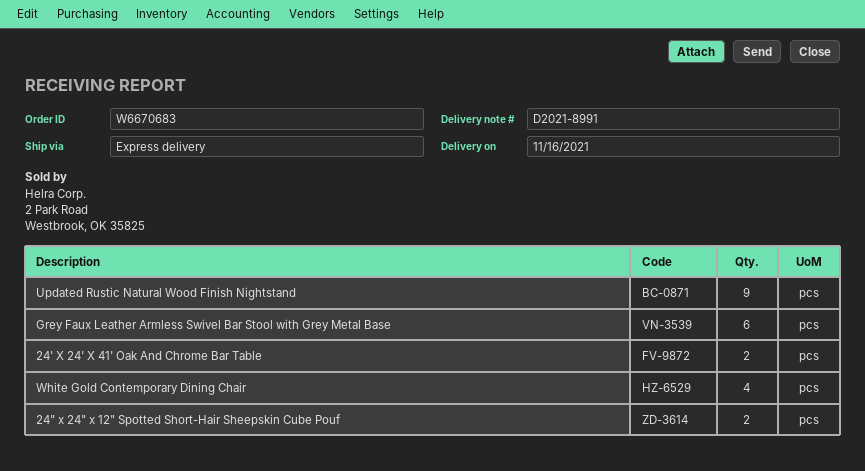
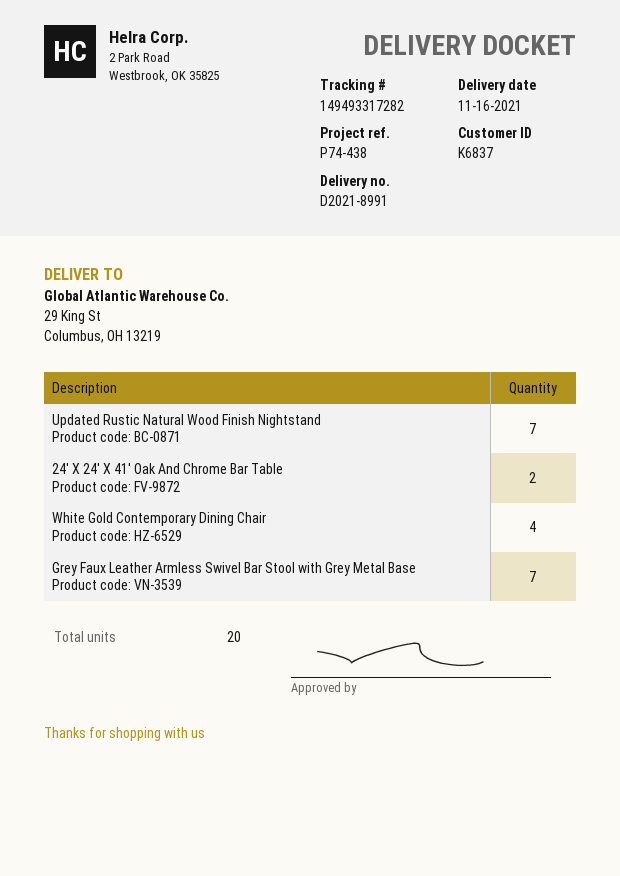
Updated Rustic Natural Wood Finish Nightstand: 9 -> 7
Grey Faux Leather Armless Swivel Bar Stool with Grey Metal Base: 6 -> 7
24" x 24" x 12" Spotted Short-Hair Sheepskin Cube Pouf: 2 -> none

